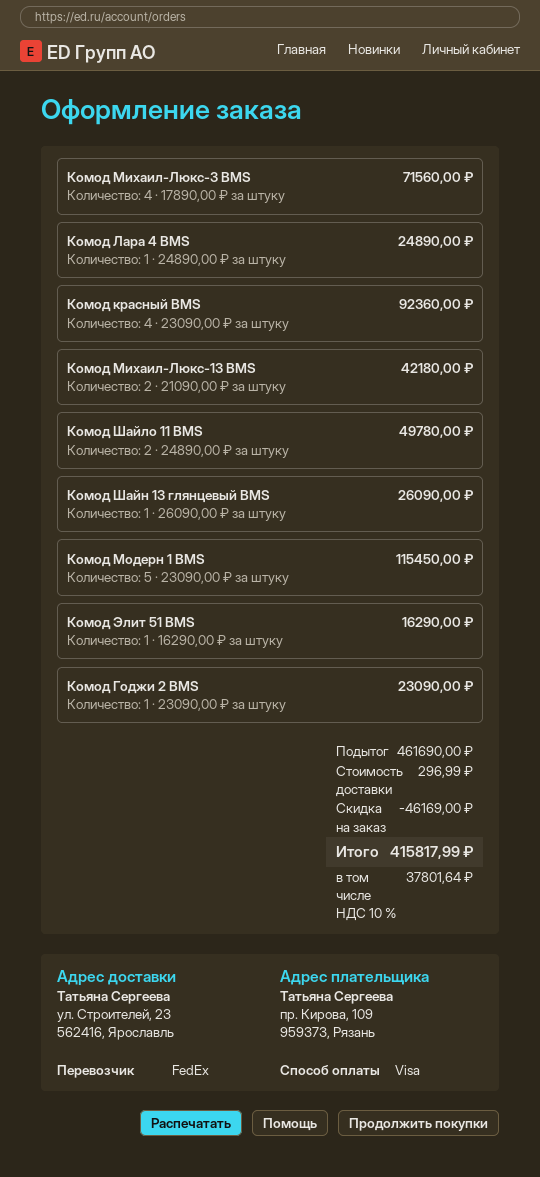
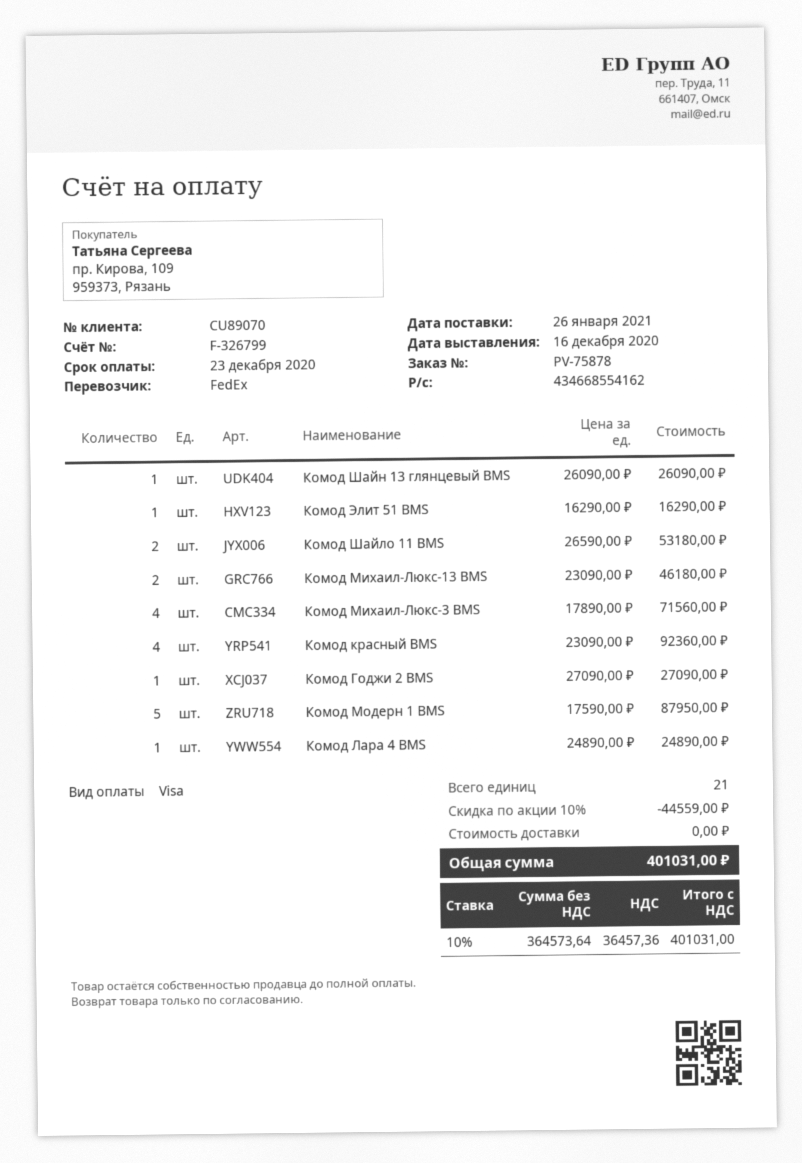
Комод Михаил-Люкс-13 BMS: 2 x 21090.00 = 42180.00 -> 2 x 23090.00 = 46180.00
Комод Шайло 11 BMS: 2 x 24890.00 = 49780.00 -> 2 x 26590.00 = 53180.00
Комод Модерн 1 BMS: 5 x 23090.00 = 115450.00 -> 5 x 17590.00 = 87950.00
Комод Годжи 2 BMS: 1 x 23090.00 = 23090.00 -> 1 x 27090.00 = 27090.00
discount: 46169.00 -> 44559.00
shipping: 296.99 -> 0.00
tax: 10% = 37801.64 -> 10% = 36457.36
total: 415817.99 -> 401031.00

